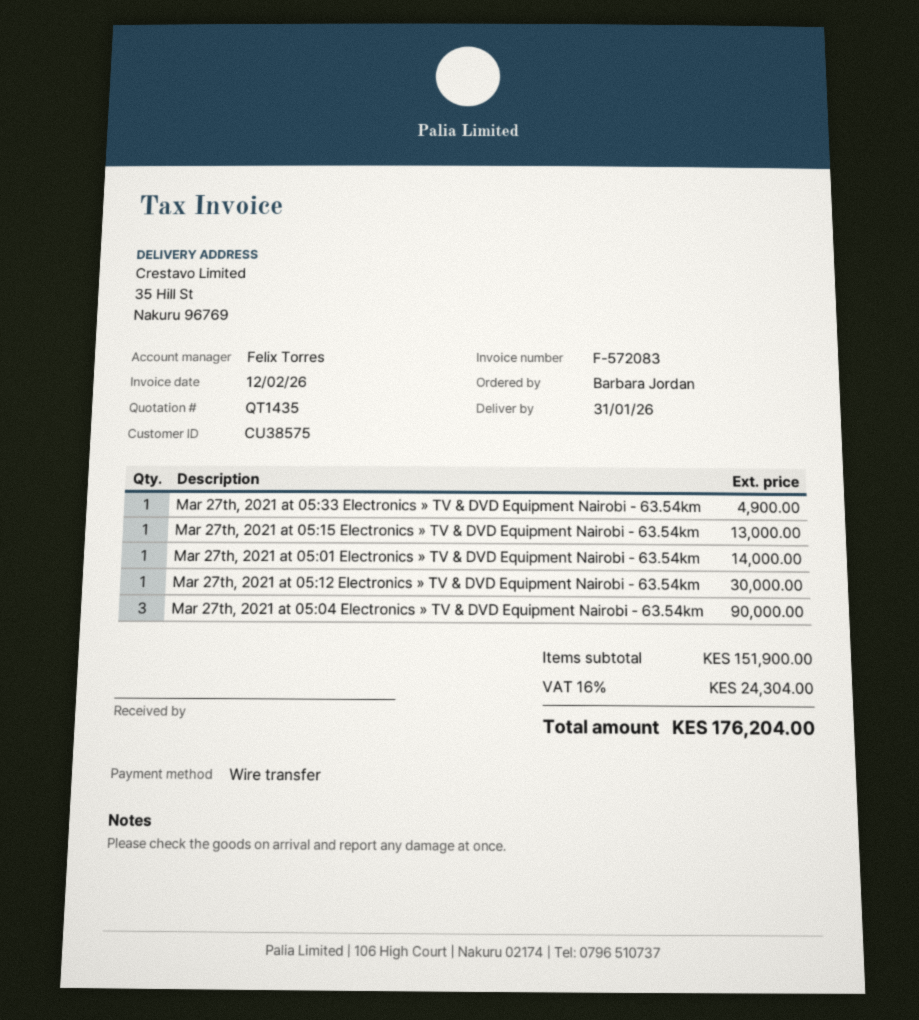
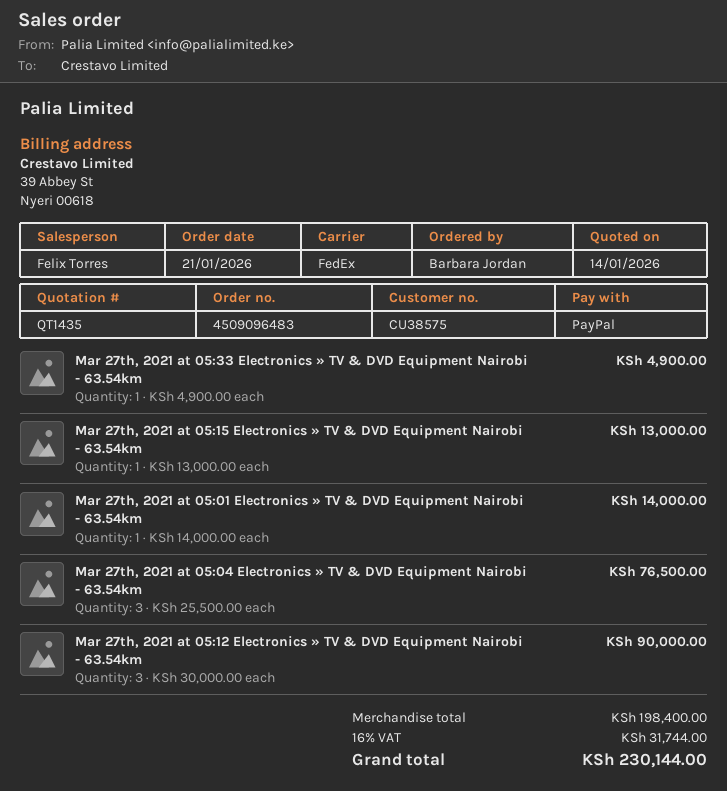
payment method: bank transfer -> PayPal
Mar 27th, 2021 at 05:12 Electronics » TV & DVD Equipment Nairobi - 63.54km: 1 for 30000.00 -> 3 for 90000.00
Mar 27th, 2021 at 05:04 Electronics » TV & DVD Equipment Nairobi - 63.54km: 3 for 90000.00 -> 3 for 76500.00
subtotal: 151900.00 -> 198400.00
tax: 16% = 24304.00 -> 16% = 31744.00
total: 176204.00 -> 230144.00

